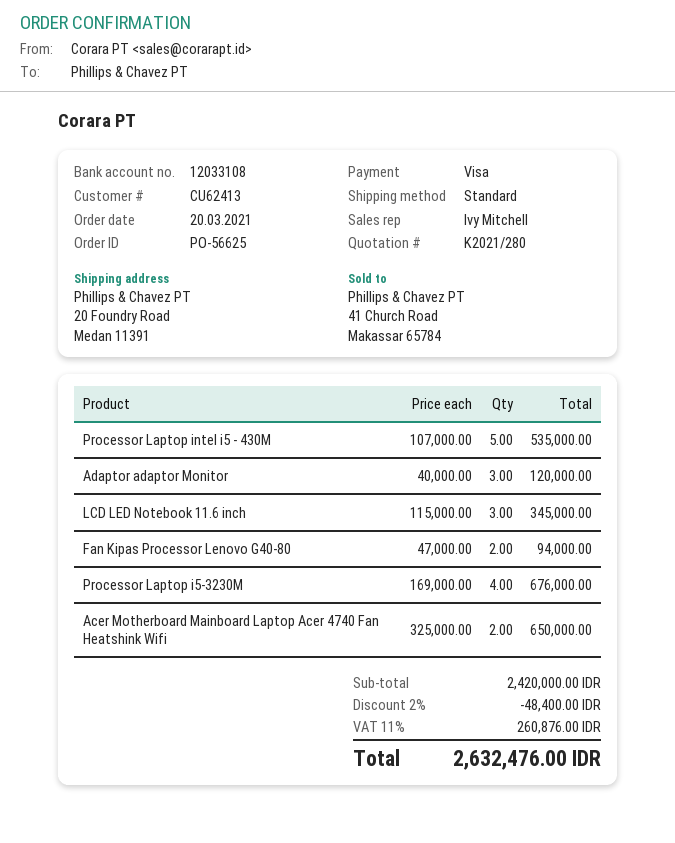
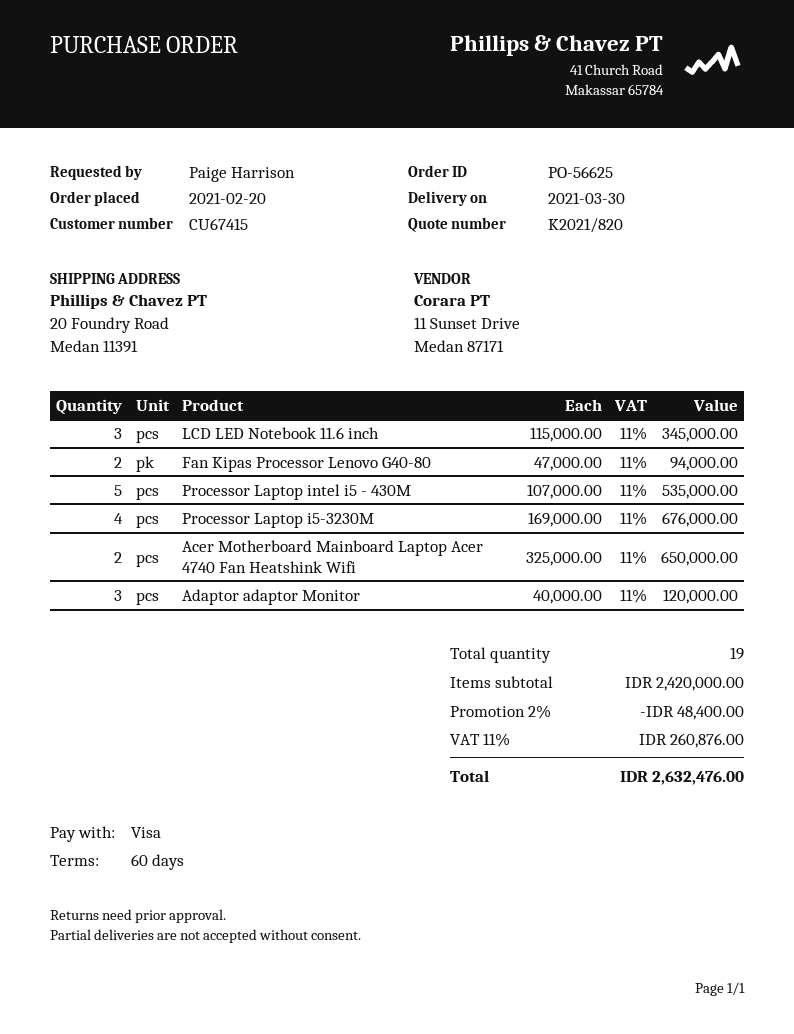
quote number: K2021/280 -> K2021/820
order date: 2021-03-20 -> 2021-02-20
customer number: CU62413 -> CU67415

